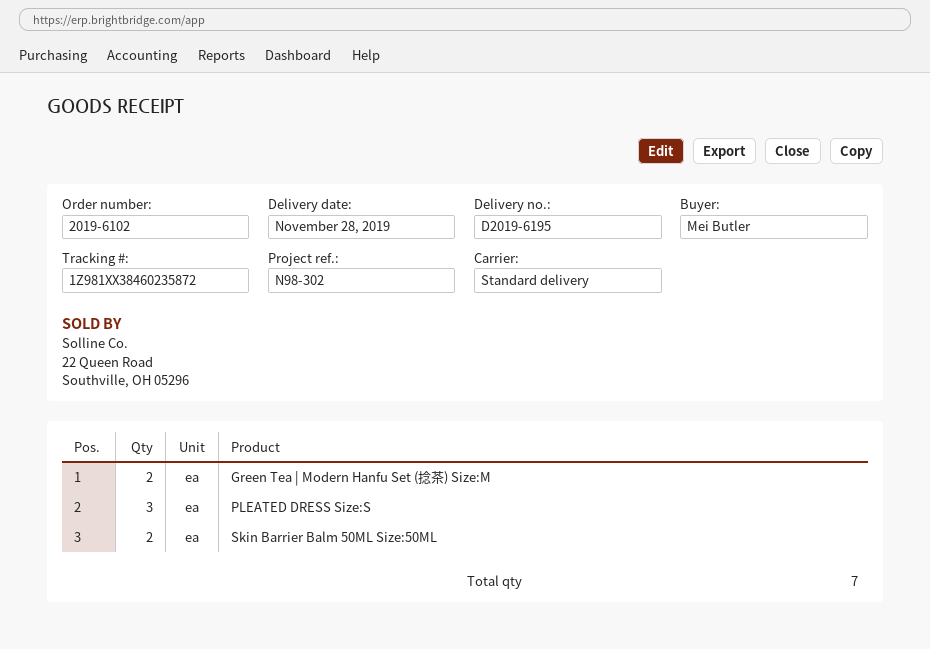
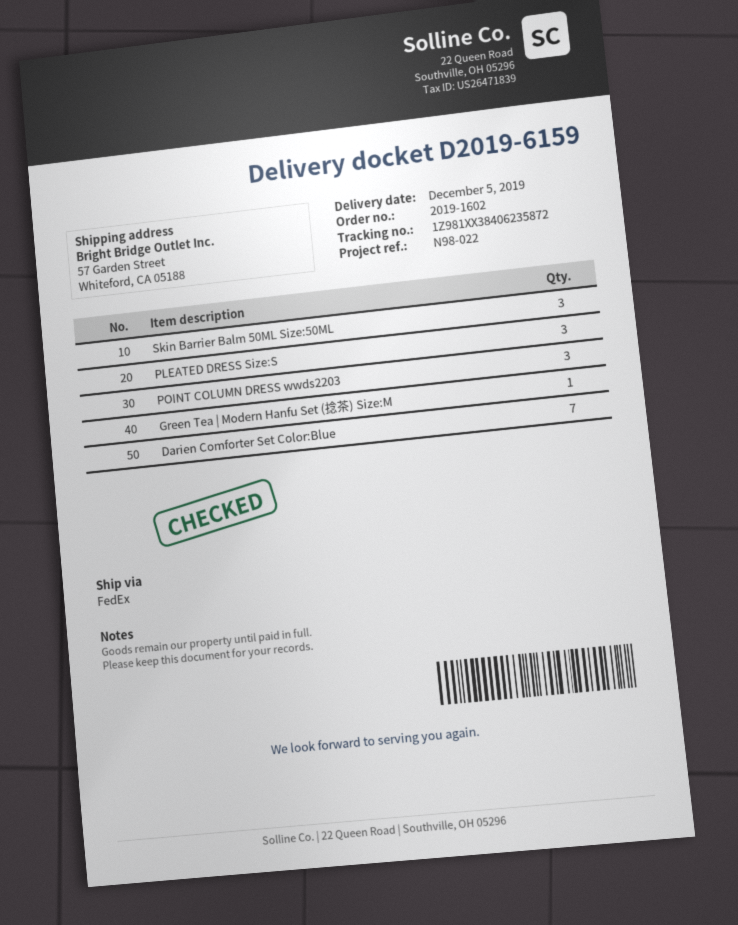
order number: 2019-6102 -> 2019-1602
delivery note number: D2019-6195 -> D2019-6159
delivery date: 2019-11-28 -> 2019-12-05
reference: N98-302 -> N98-022
shipping method: standard -> FedEx
tracking number: 1Z981XX38460235872 -> 1Z981XX38406235872
Green Tea | Modern Hanfu Set (捻茶) Size:M: 2 -> 1
Skin Barrier Balm 50ML Size:50ML: 2 -> 3
POINT COLUMN DRESS wwds2203: none -> 3
Darien Comforter Set Color:Blue: none -> 7

